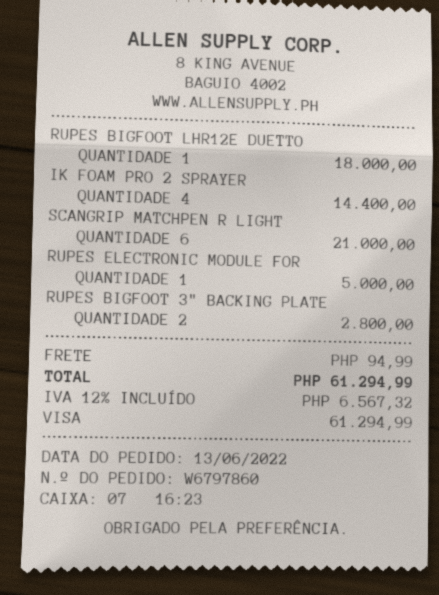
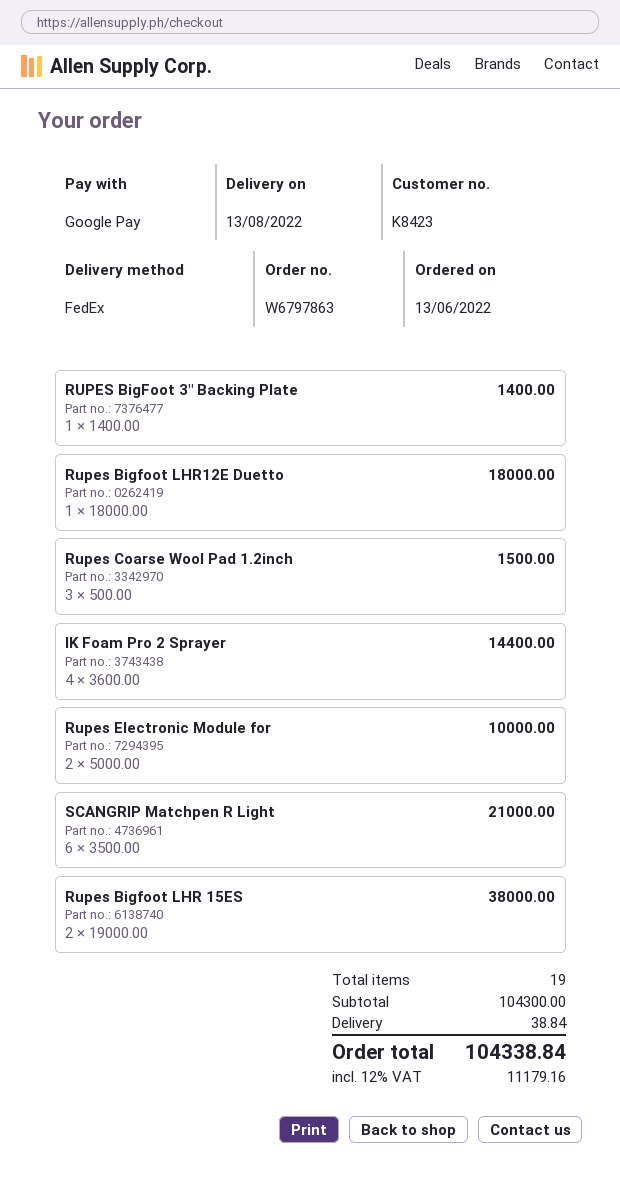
order number: W6797860 -> W6797863
payment method: Visa -> Google Pay
RUPES ELECTRONIC MODULE FOR: 1 for 5000.00 -> 2 for 10000.00
RUPES BIGFOOT 3" BACKING PLATE: 2 for 2800.00 -> 1 for 1400.00
Rupes Coarse Wool Pad 1.2inch: none -> 3 for 1500.00
Rupes Bigfoot LHR 15ES: none -> 2 for 38000.00
shipping: 94.99 -> 38.84
tax: 12% = 6567.32 -> 12% = 11179.16
total: 61294.99 -> 104338.84

